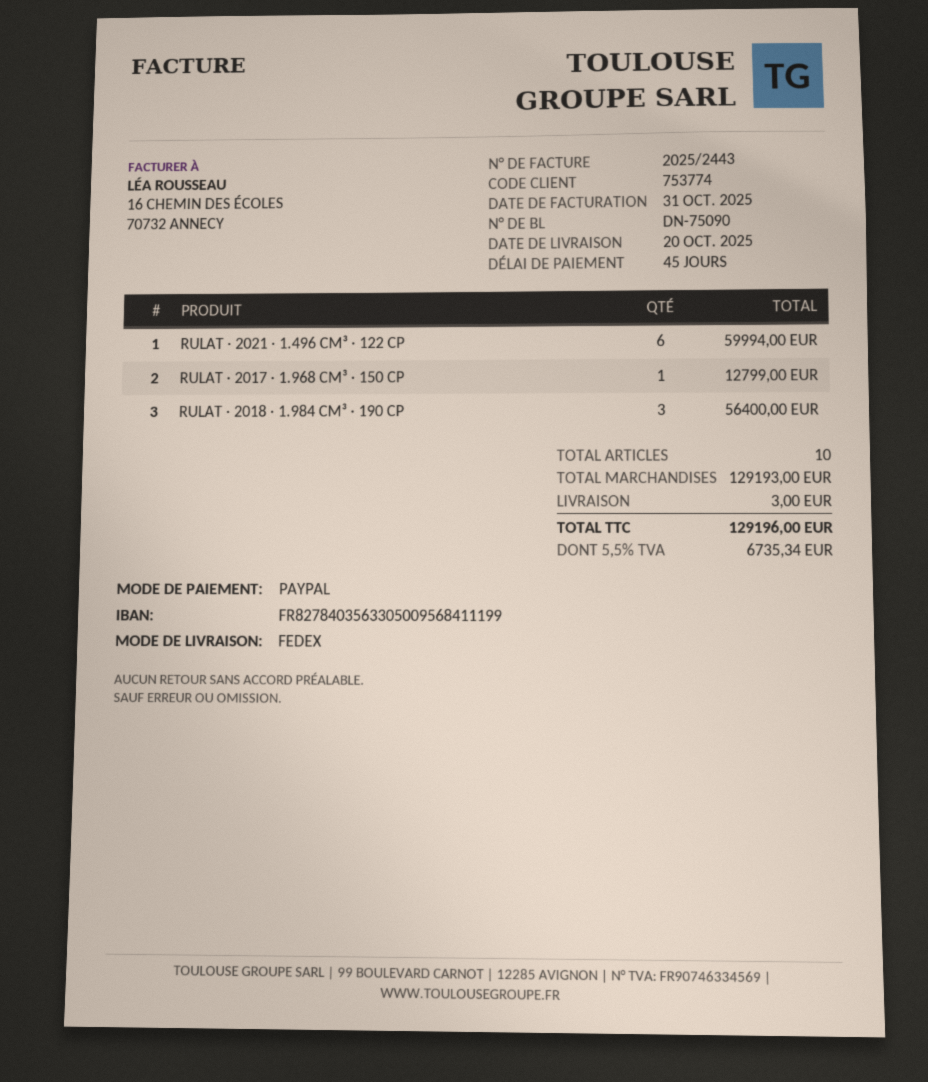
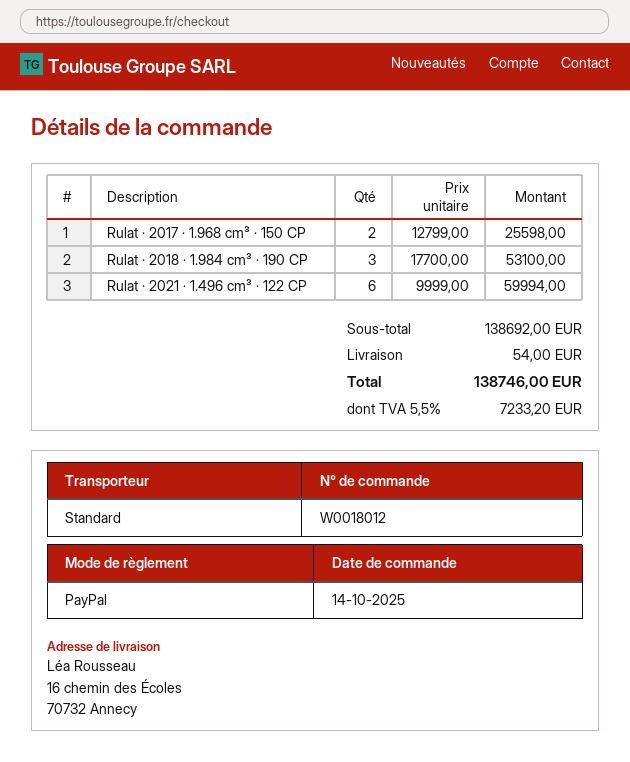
shipping method: FedEx -> standard
RULAT · 2017 · 1.968 CM³ · 150 CP: 1 for 12799.00 -> 2 for 25598.00
RULAT · 2018 · 1.984 CM³ · 190 CP: 3 for 56400.00 -> 3 for 53100.00
subtotal: 129193.00 -> 138692.00
shipping: 3.00 -> 54.00
tax: 5.5% = 6735.34 -> 5.5% = 7233.20
total: 129196.00 -> 138746.00

